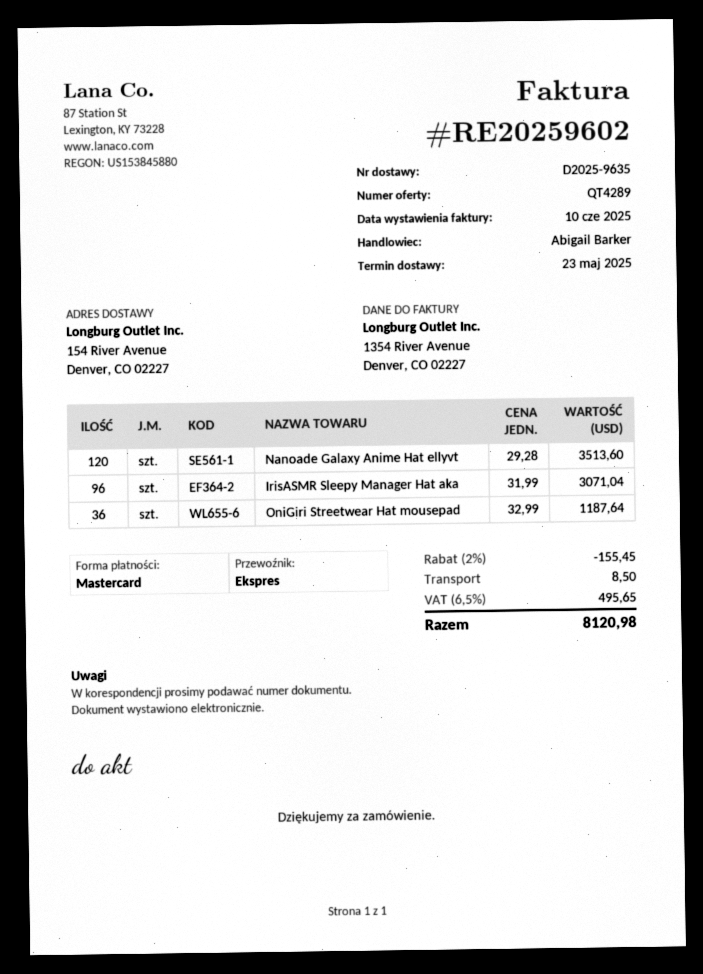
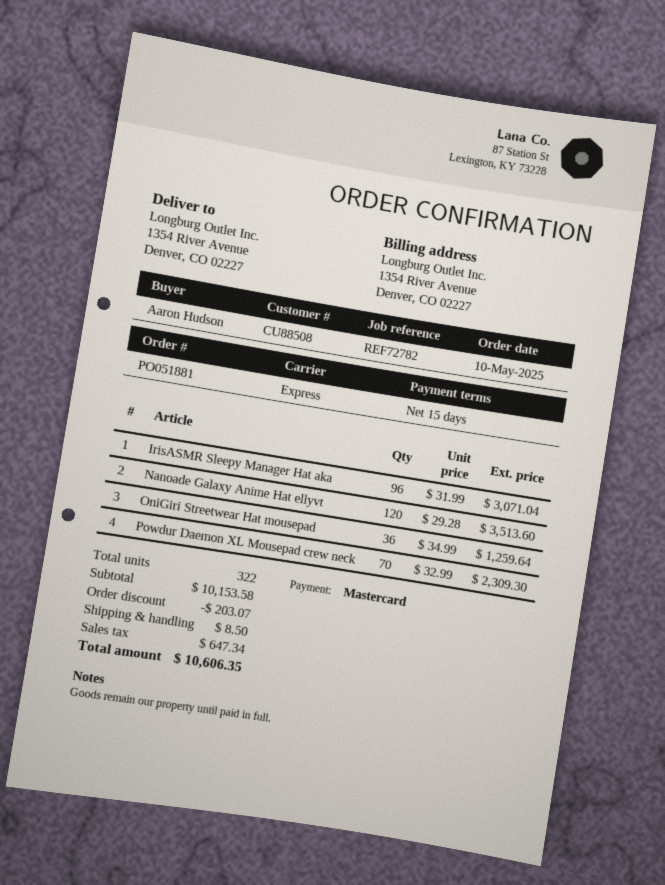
ship to: 154 River Avenue, Denver, CO 02227 -> 1354 River Avenue, Denver, CO 02227
OniGiri Streetwear Hat mousepad: 36 x 32.99 = 1187.64 -> 36 x 34.99 = 1259.64
Powdur Daemon XL Mousepad crew neck: none -> 70 x 32.99 = 2309.30
discount: 155.45 -> 203.07
tax: 495.65 -> 647.34
total: 8120.98 -> 10606.35

